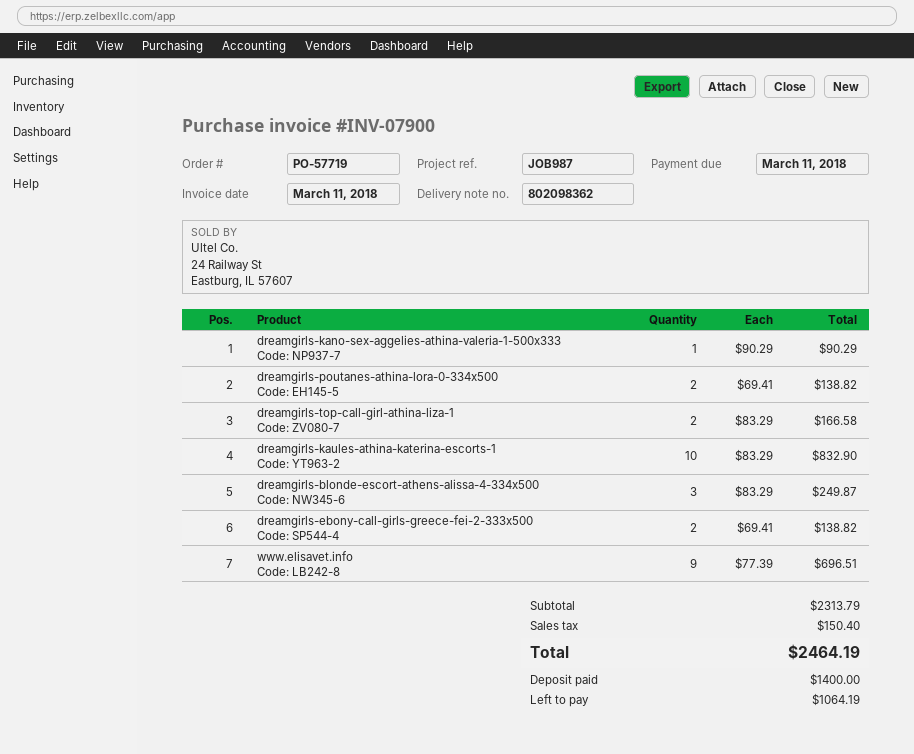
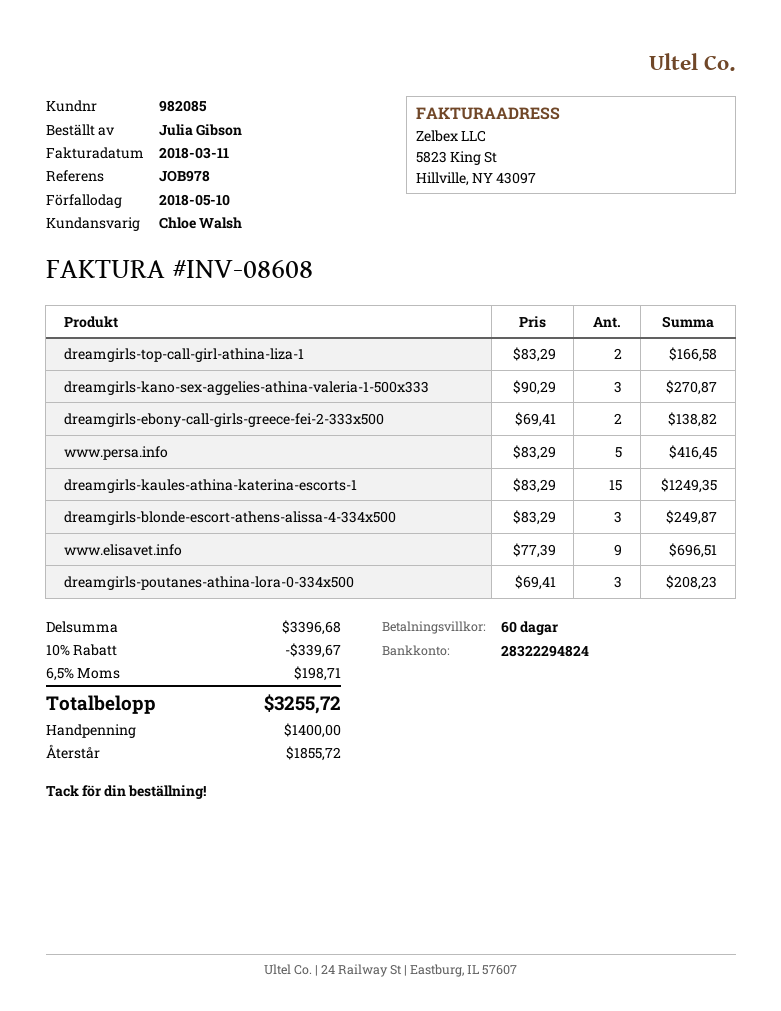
invoice number: INV-07900 -> INV-08608
due date: 2018-03-11 -> 2018-05-10
reference: JOB987 -> JOB978
dreamgirls-kano-sex-aggelies-athina-valeria-1-500x333: 1 x 90.29 = 90.29 -> 3 x 90.29 = 270.87
dreamgirls-poutanes-athina-lora-0-334x500: 2 x 69.41 = 138.82 -> 3 x 69.41 = 208.23
dreamgirls-kaules-athina-katerina-escorts-1: 10 x 83.29 = 832.90 -> 15 x 83.29 = 1249.35
www.persa.info: none -> 5 x 83.29 = 416.45
subtotal: 2313.79 -> 3396.68
discount: none -> 10% = 339.67
tax: 150.40 -> 198.71
total: 2464.19 -> 3255.72
balance: 1064.19 -> 1855.72

